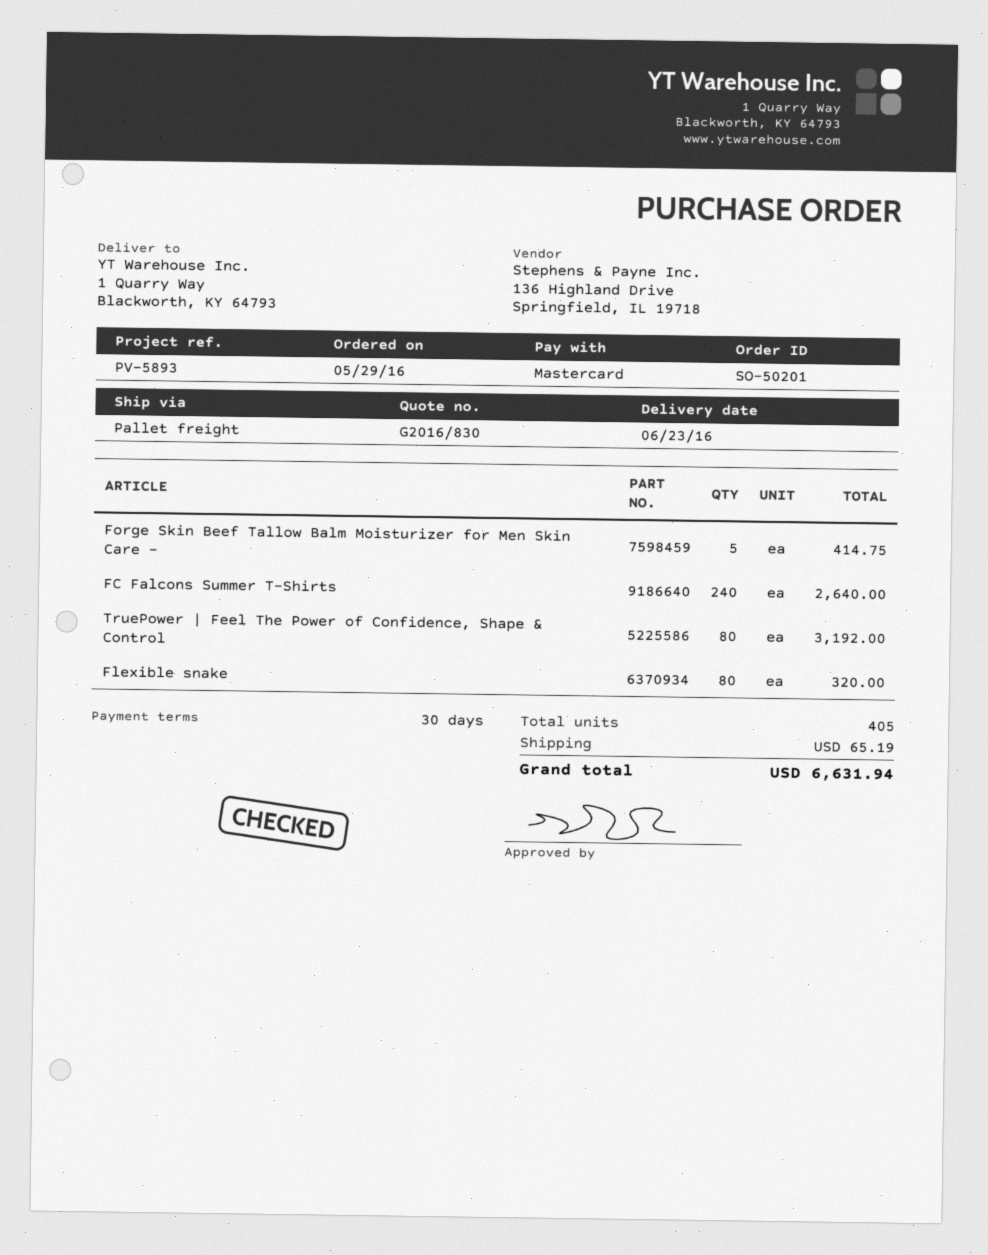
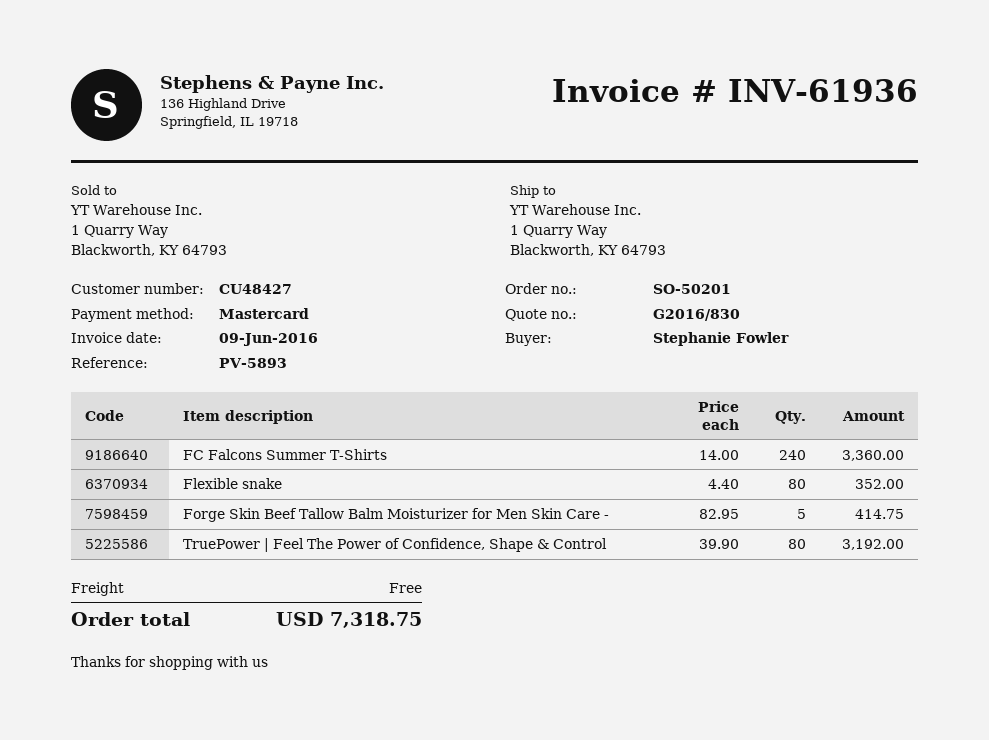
FC Falcons Summer T-Shirts: 240 for 2640.00 -> 240 for 3360.00
Flexible snake: 80 for 320.00 -> 80 for 352.00
shipping: 65.19 -> 0.00
total: 6631.94 -> 7318.75

